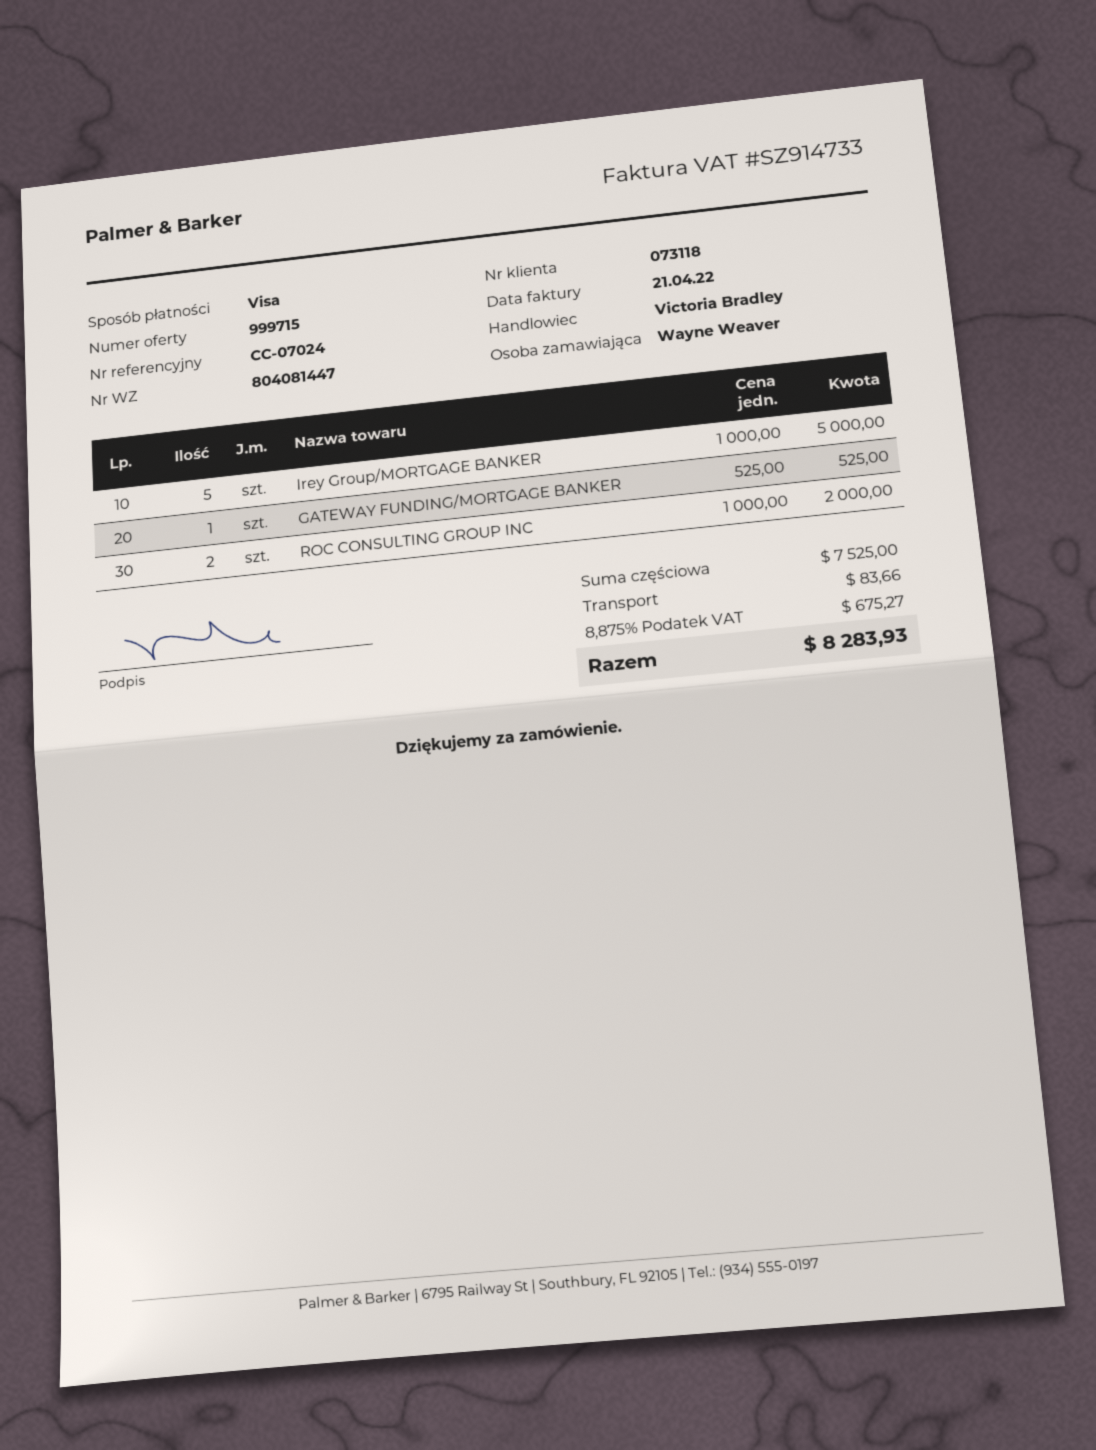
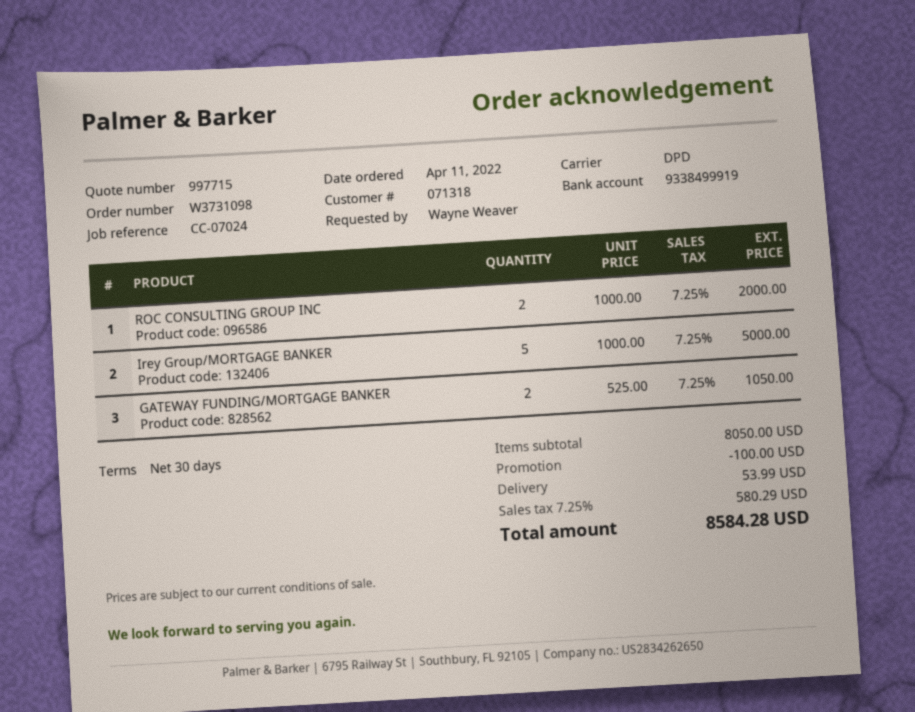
quote number: 999715 -> 997715
customer number: 073118 -> 071318
GATEWAY FUNDING/MORTGAGE BANKER: 1 x 525.00 = 525.00 -> 2 x 525.00 = 1050.00
subtotal: 7525.00 -> 8050.00
discount: none -> 100.00
shipping: 83.66 -> 53.99
tax: 8.875% = 675.27 -> 7.25% = 580.29
total: 8283.93 -> 8584.28

